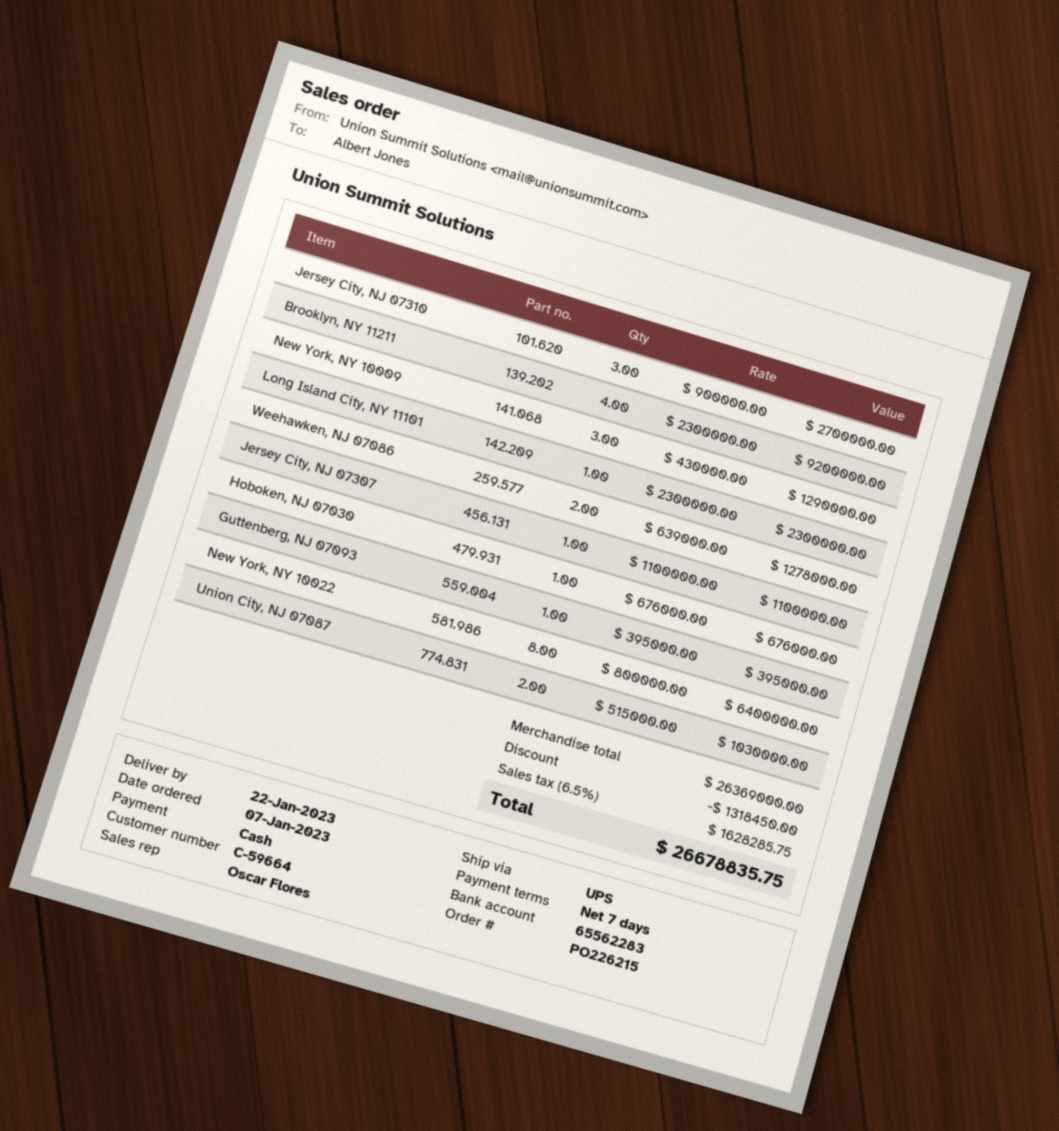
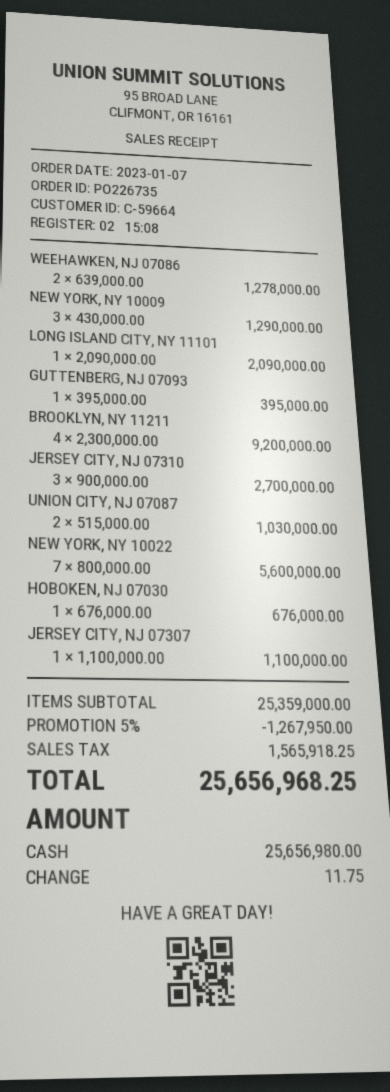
order number: PO226215 -> PO226735
Long Island City, NY 11101: 1 x 2300000.00 = 2300000.00 -> 1 x 2090000.00 = 2090000.00
New York, NY 10022: 8 x 800000.00 = 6400000.00 -> 7 x 800000.00 = 5600000.00
subtotal: 26369000.00 -> 25359000.00
discount: 1318450.00 -> 1267950.00
tax: 1628285.75 -> 1565918.25
total: 26678835.75 -> 25656968.25

